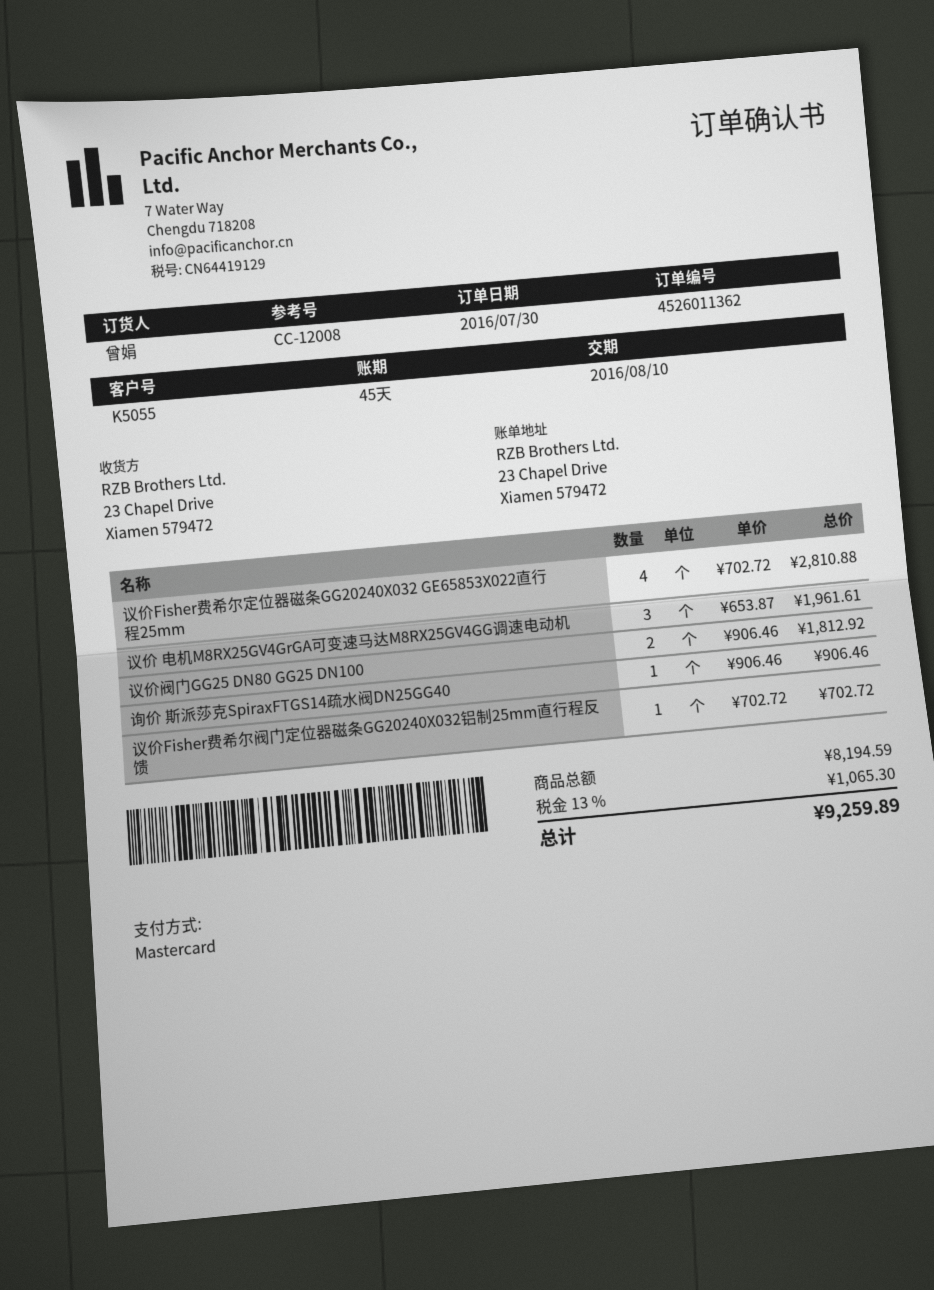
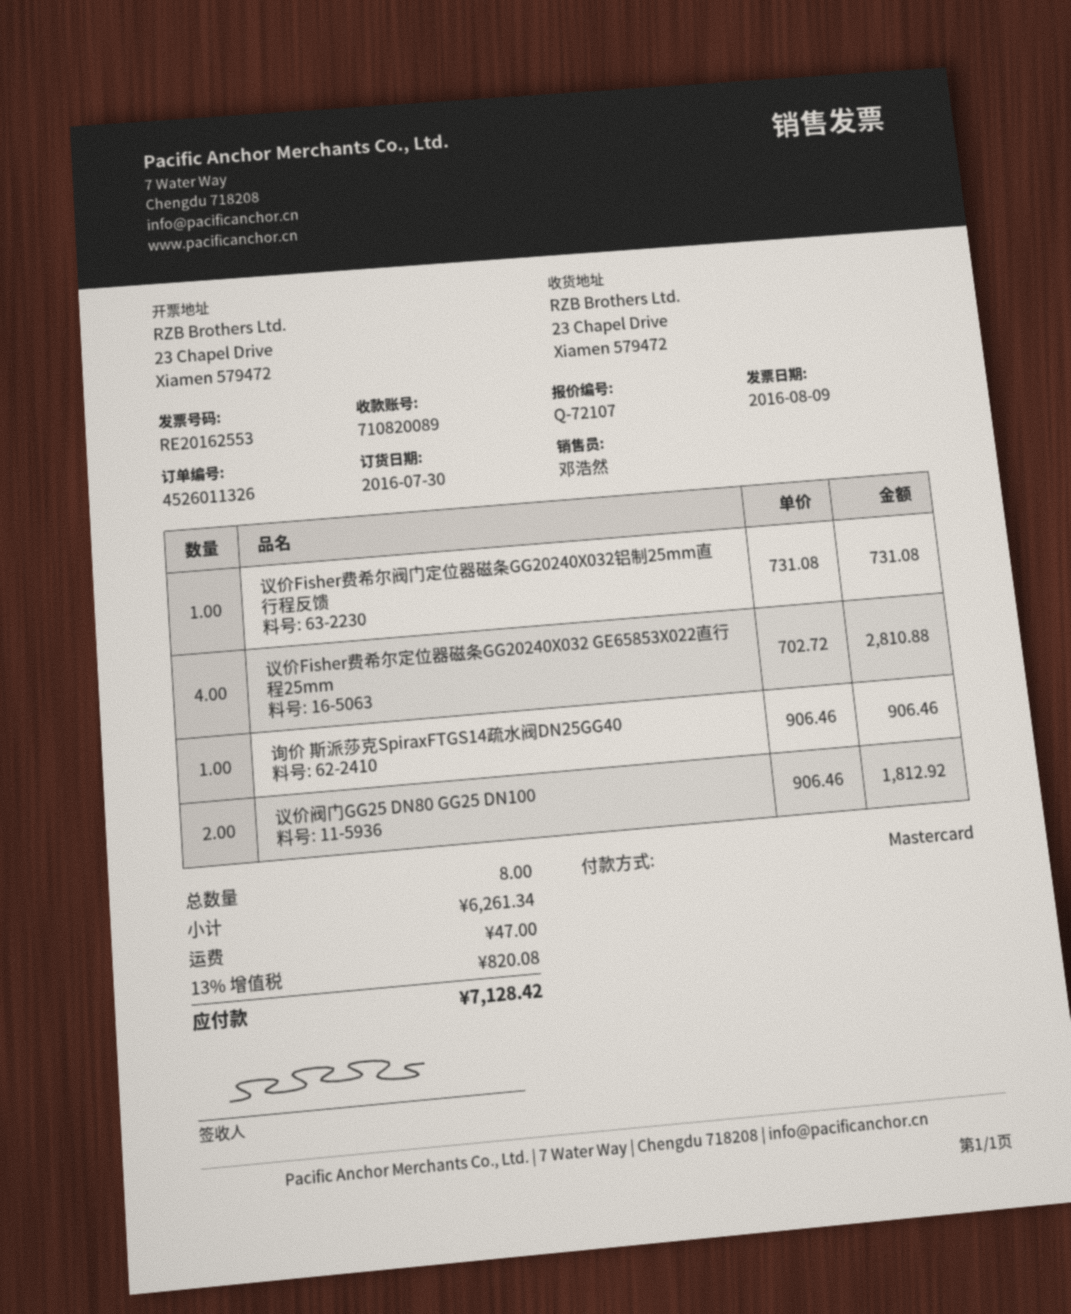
order number: 4526011362 -> 4526011326
议价 电机M8RX25GV4GrGA可变速马达M8RX25GV4GG调速电动机: 3 x 653.87 = 1961.61 -> none
议价Fisher费希尔阀门定位器磁条GG20240X032铝制25mm直行程反馈: 1 x 702.72 = 702.72 -> 1 x 731.08 = 731.08
subtotal: 8194.59 -> 6261.34
shipping: none -> 47.00
tax: 13% = 1065.30 -> 13% = 820.08
total: 9259.89 -> 7128.42

